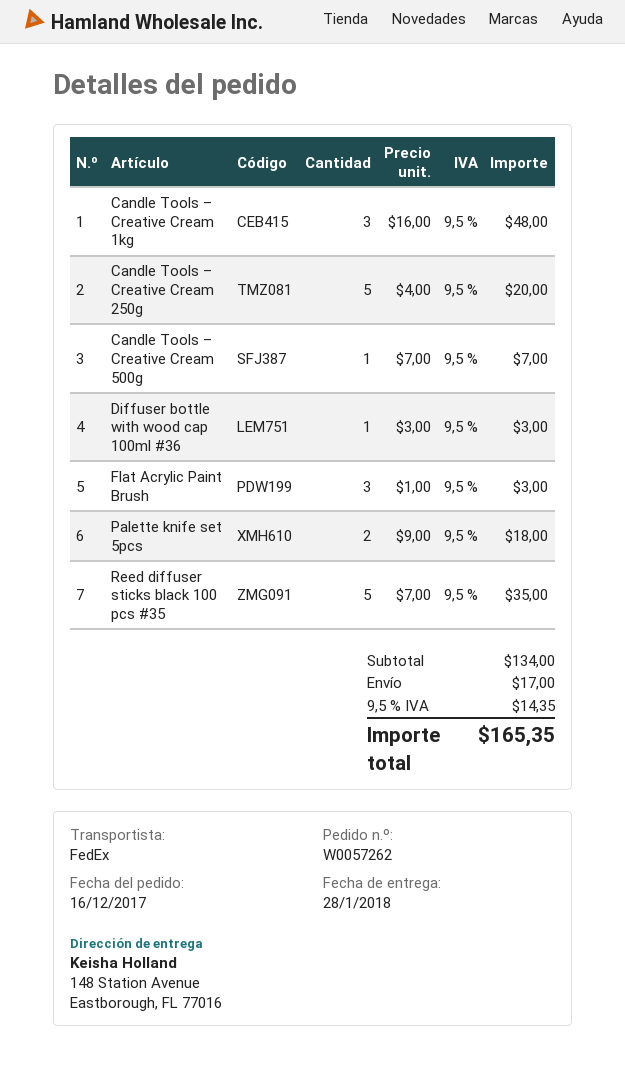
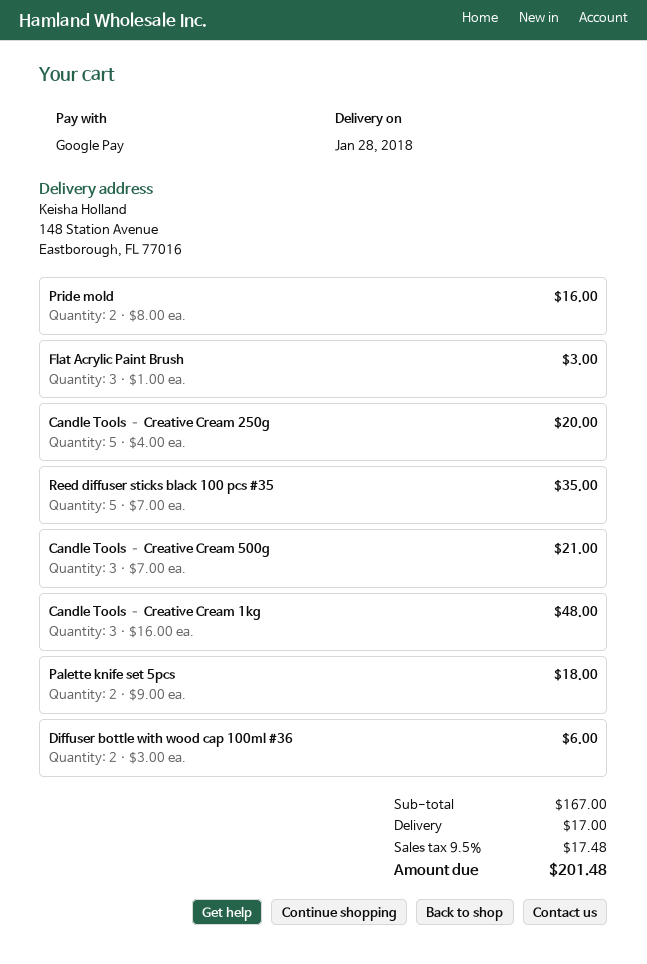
Candle Tools – Creative Cream 500g: 1 x 7.00 = 7.00 -> 3 x 7.00 = 21.00
Diffuser bottle with wood cap 100ml #36: 1 x 3.00 = 3.00 -> 2 x 3.00 = 6.00
Pride mold: none -> 2 x 8.00 = 16.00
subtotal: 134.00 -> 167.00
tax: 9.5% = 14.35 -> 9.5% = 17.48
total: 165.35 -> 201.48

